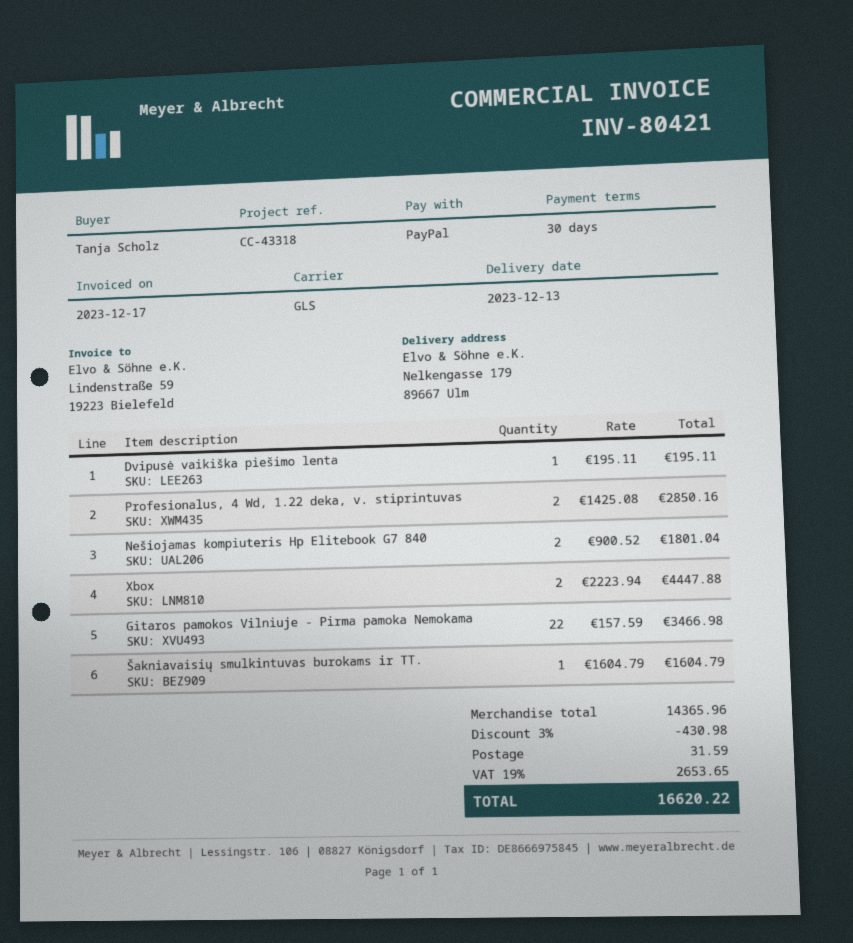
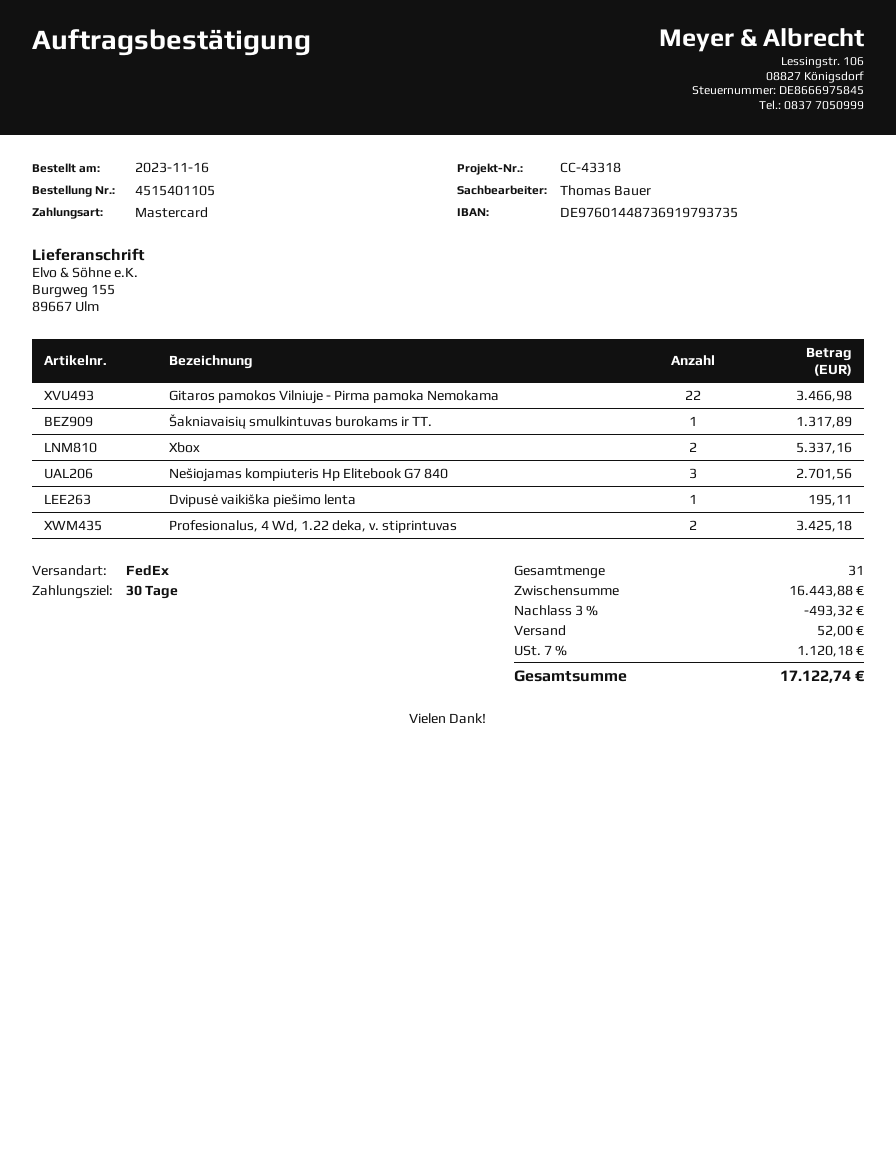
payment method: PayPal -> Mastercard
shipping method: GLS -> FedEx
ship to: Nelkengasse 179, 89667 Ulm -> Burgweg 155, 89667 Ulm
Profesionalus, 4 Wd, 1.22 deka, v. stiprintuvas: 2 for 2850.16 -> 2 for 3425.18
Nešiojamas kompiuteris Hp Elitebook G7 840: 2 for 1801.04 -> 3 for 2701.56
Xbox: 2 for 4447.88 -> 2 for 5337.16
Šakniavaisių smulkintuvas burokams ir TT.: 1 for 1604.79 -> 1 for 1317.89
subtotal: 14365.96 -> 16443.88
discount: 3% = 430.98 -> 3% = 493.32
shipping: 31.59 -> 52.00
tax: 19% = 2653.65 -> 7% = 1120.18
total: 16620.22 -> 17122.74

